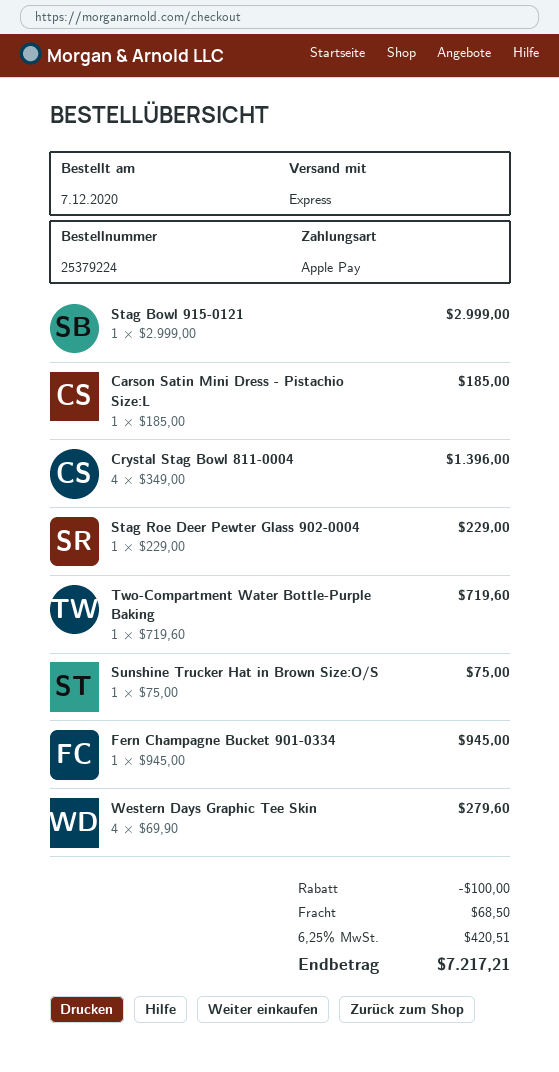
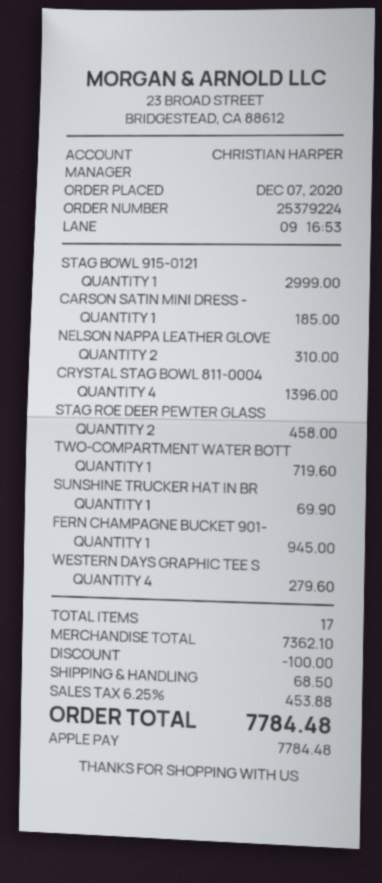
Stag Roe Deer Pewter Glass 902-0004: 1 for 229.00 -> 2 for 458.00
Sunshine Trucker Hat in Brown Size:O/S: 1 for 75.00 -> 1 for 69.90
NELSON NAPPA LEATHER GLOVE: none -> 2 for 310.00
tax: 6.25% = 420.51 -> 6.25% = 453.88
total: 7217.21 -> 7784.48

